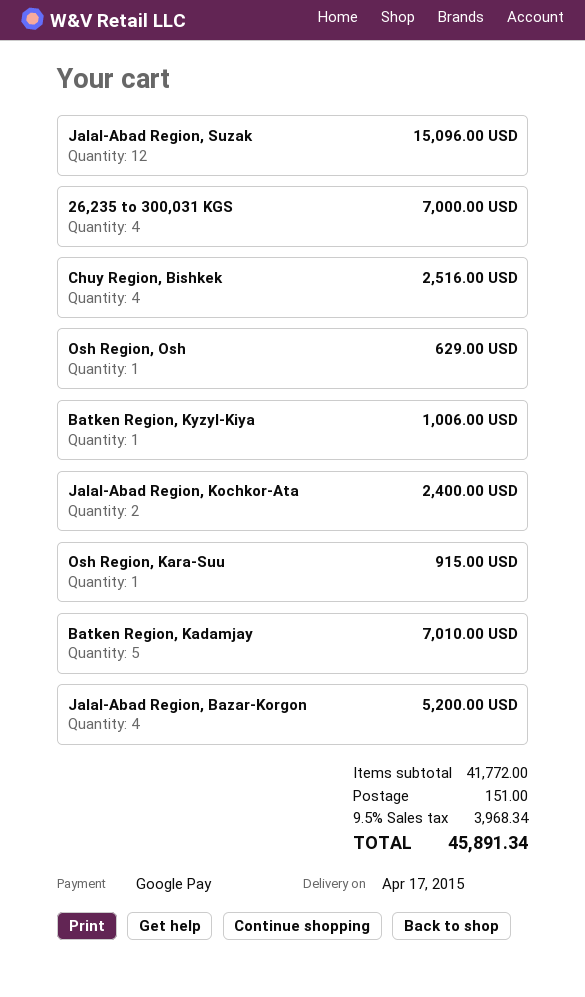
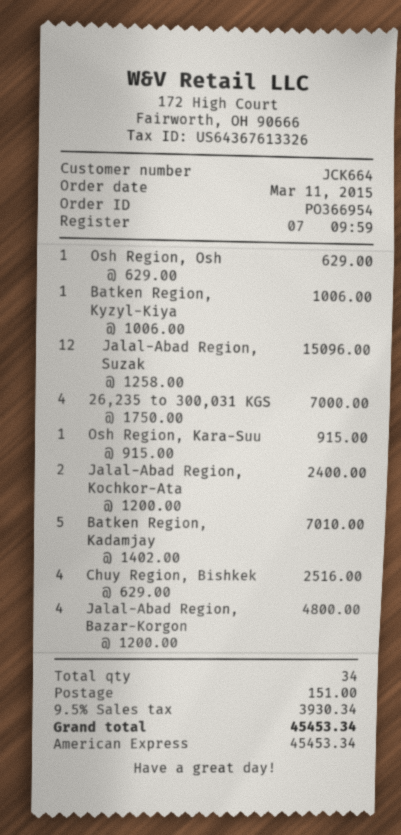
payment method: Google Pay -> American Express
Jalal-Abad Region, Bazar-Korgon: 4 for 5200.00 -> 4 for 4800.00
tax: 9.5% = 3968.34 -> 9.5% = 3930.34
total: 45891.34 -> 45453.34

